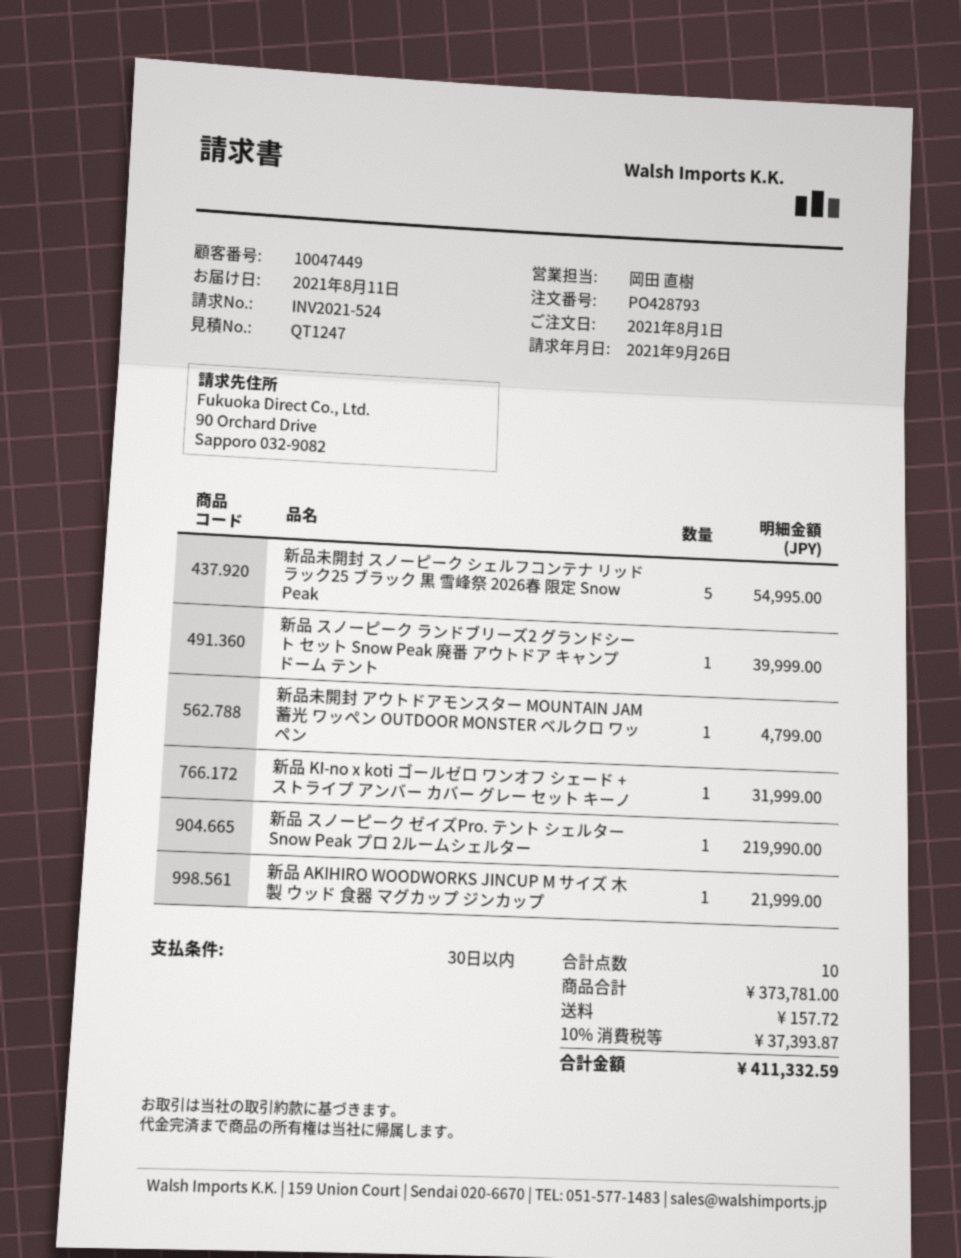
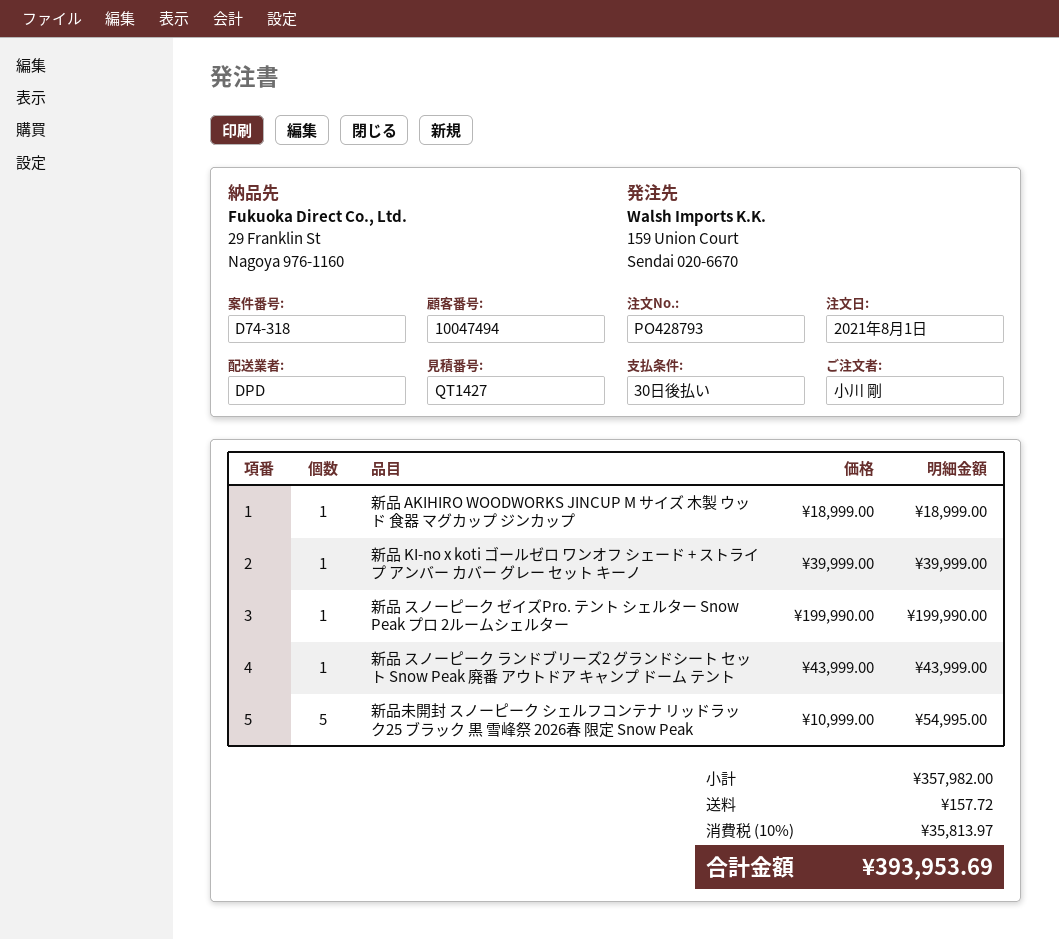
quote number: QT1247 -> QT1427
customer number: 10047449 -> 10047494
新品 スノーピーク ランドブリーズ2 グランドシート セット Snow Peak 廃番 アウトドア キャンプ ドーム テント: 1 for 39999.00 -> 1 for 43999.00
新品未開封 アウトドアモンスター MOUNTAIN JAM 蓄光 ワッペン OUTDOOR MONSTER ベルクロ ワッペン: 1 for 4799.00 -> none
新品 KI-no x koti ゴールゼロ ワンオフ シェード + ストライプ アンバー カバー グレー セット キーノ: 1 for 31999.00 -> 1 for 39999.00
新品 スノーピーク ゼイズPro. テント シェルター Snow Peak プロ 2ルームシェルター: 1 for 219990.00 -> 1 for 199990.00
新品 AKIHIRO WOODWORKS JINCUP M サイズ 木製 ウッド 食器 マグカップ ジンカップ: 1 for 21999.00 -> 1 for 18999.00
subtotal: 373781.00 -> 357982.00
tax: 10% = 37393.87 -> 10% = 35813.97
total: 411332.59 -> 393953.69

